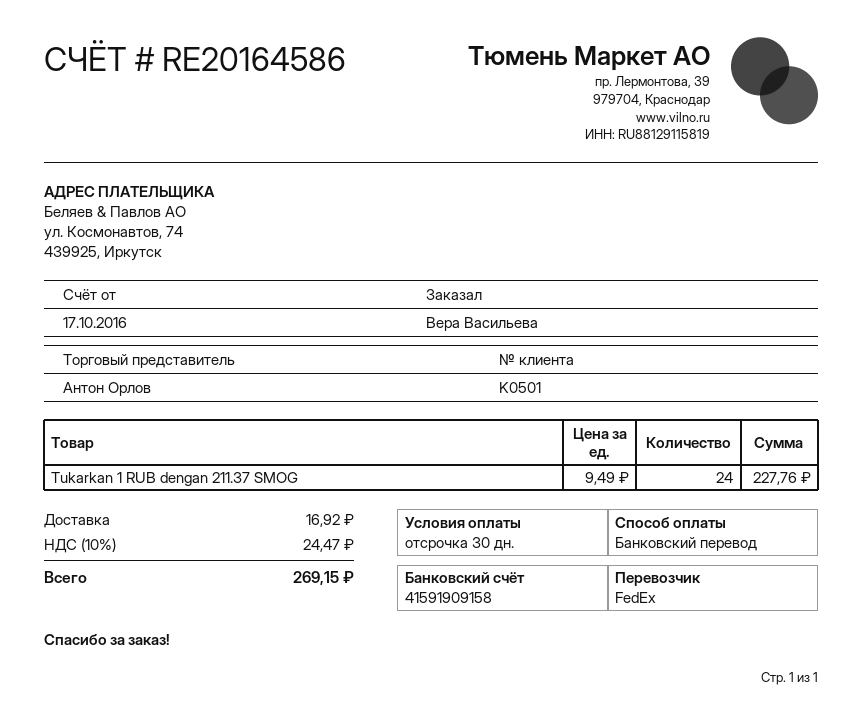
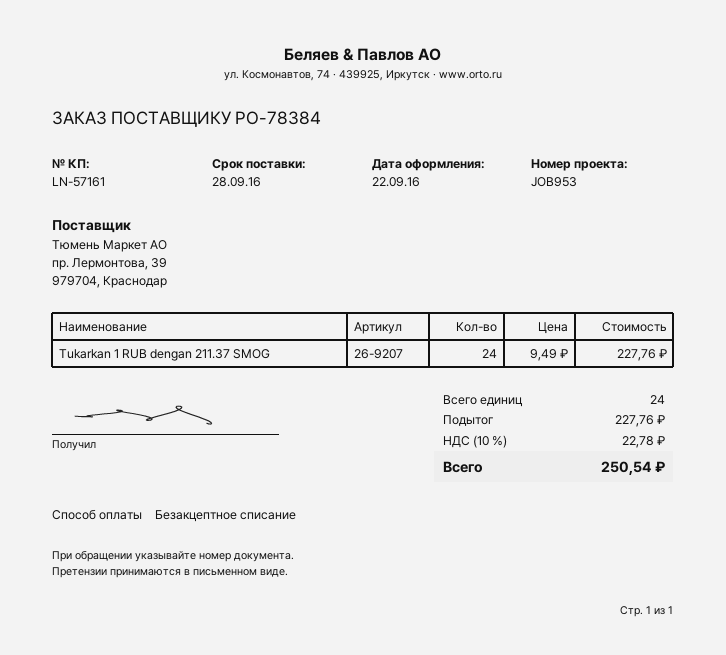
payment method: bank transfer -> direct debit
shipping: 16.92 -> none
tax: 10% = 24.47 -> 10% = 22.78
total: 269.15 -> 250.54

